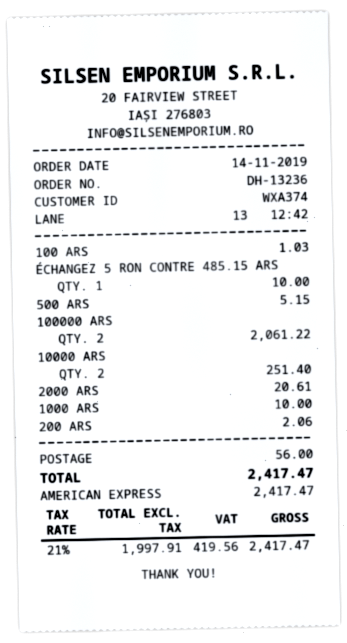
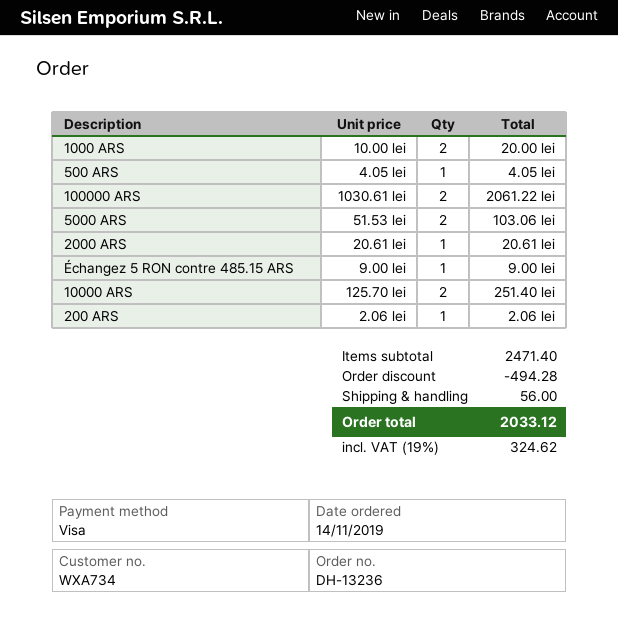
customer number: WXA374 -> WXA734
payment method: American Express -> Visa
100 ARS: 1 for 1.03 -> none
ÉCHANGEZ 5 RON CONTRE 485.15 ARS: 1 for 10.00 -> 1 for 9.00
500 ARS: 1 for 5.15 -> 1 for 4.05
1000 ARS: 1 for 10.00 -> 2 for 20.00
5000 ARS: none -> 2 for 103.06
discount: none -> 494.28
tax: 21% = 419.56 -> 19% = 324.62
total: 2417.47 -> 2033.12

